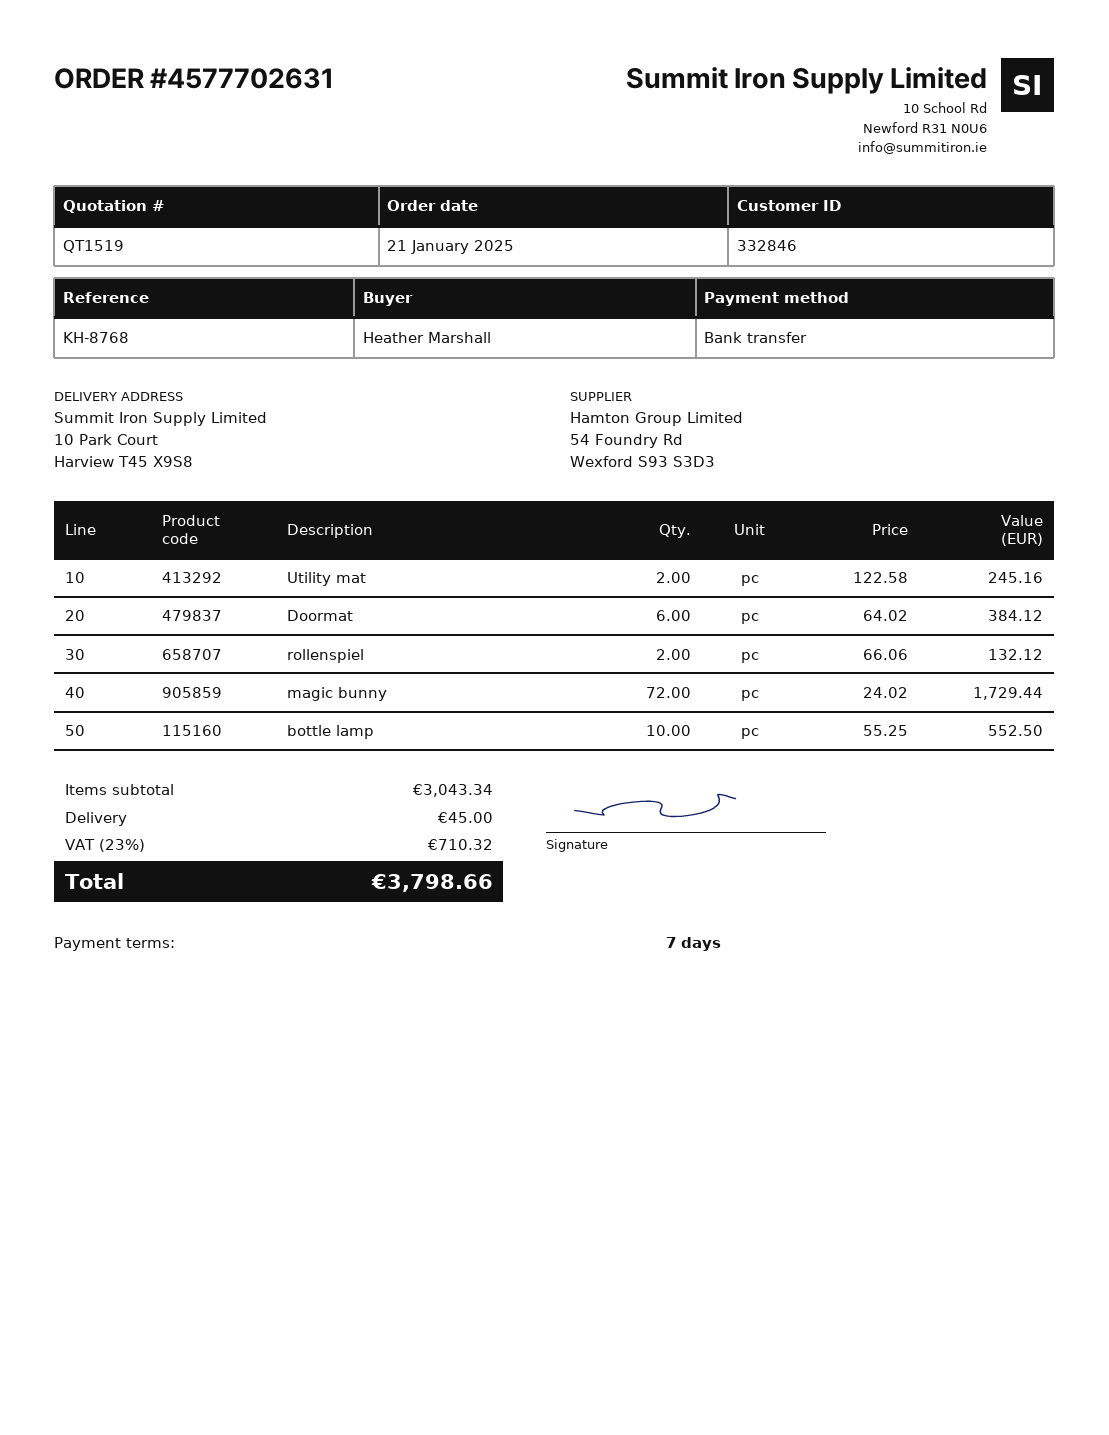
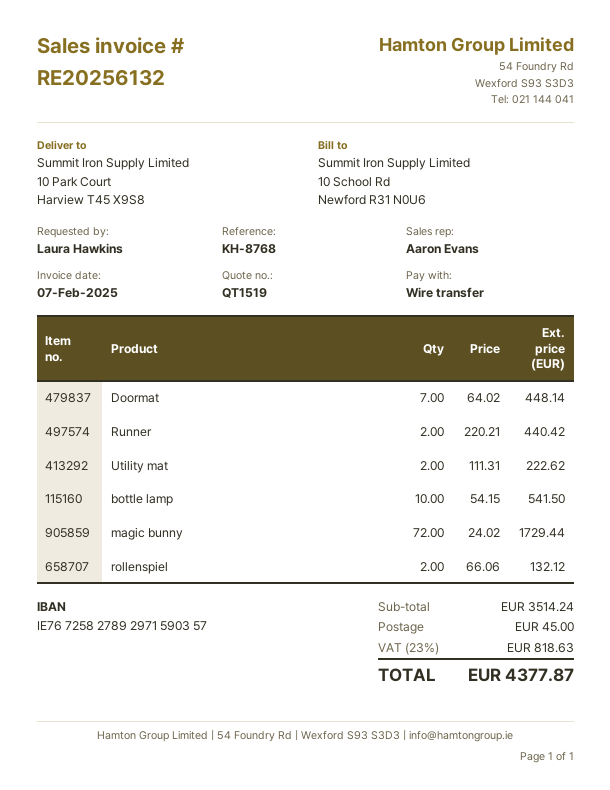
ordered by: Heather Marshall -> Laura Hawkins
Utility mat: 2 x 122.58 = 245.16 -> 2 x 111.31 = 222.62
Doormat: 6 x 64.02 = 384.12 -> 7 x 64.02 = 448.14
bottle lamp: 10 x 55.25 = 552.50 -> 10 x 54.15 = 541.50
Runner: none -> 2 x 220.21 = 440.42
subtotal: 3043.34 -> 3514.24
tax: 23% = 710.32 -> 23% = 818.63
total: 3798.66 -> 4377.87

